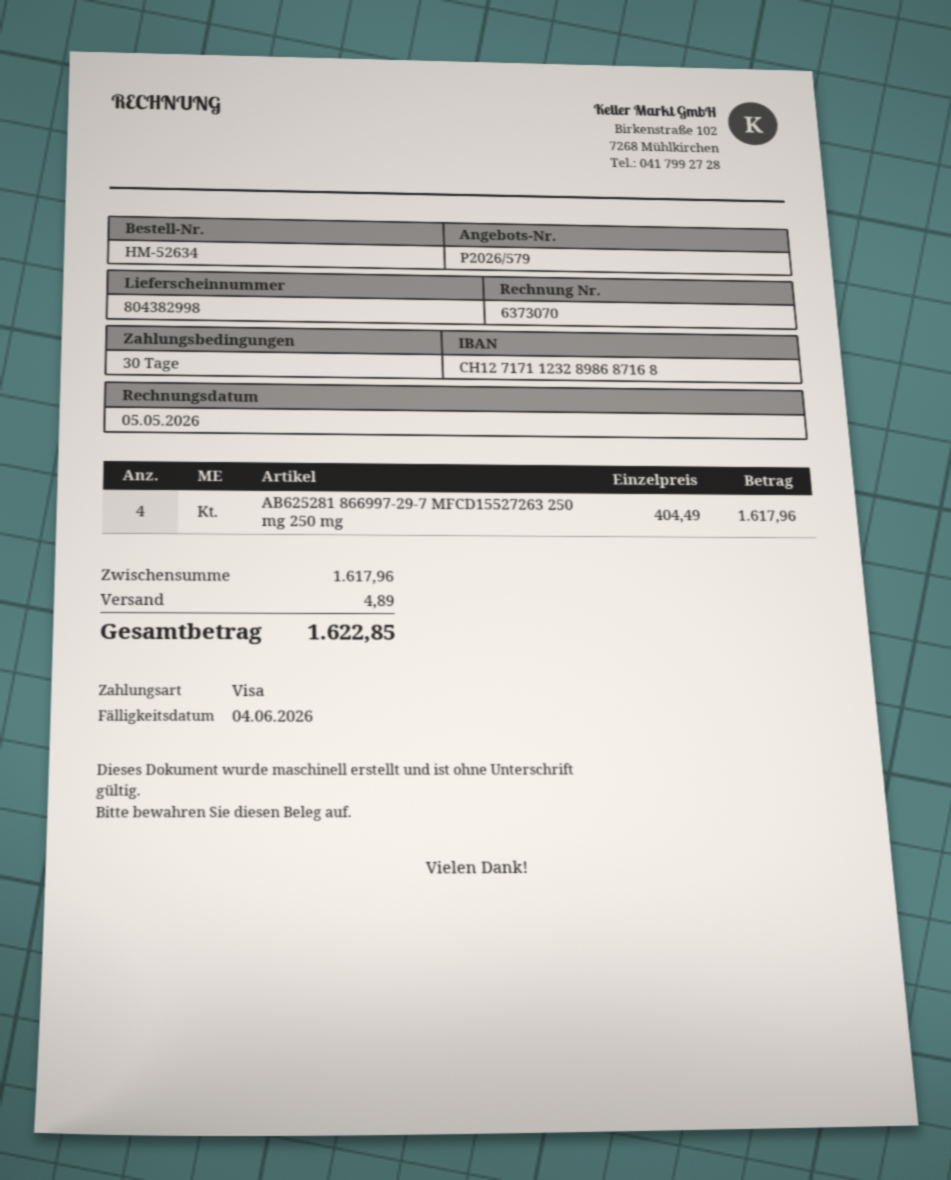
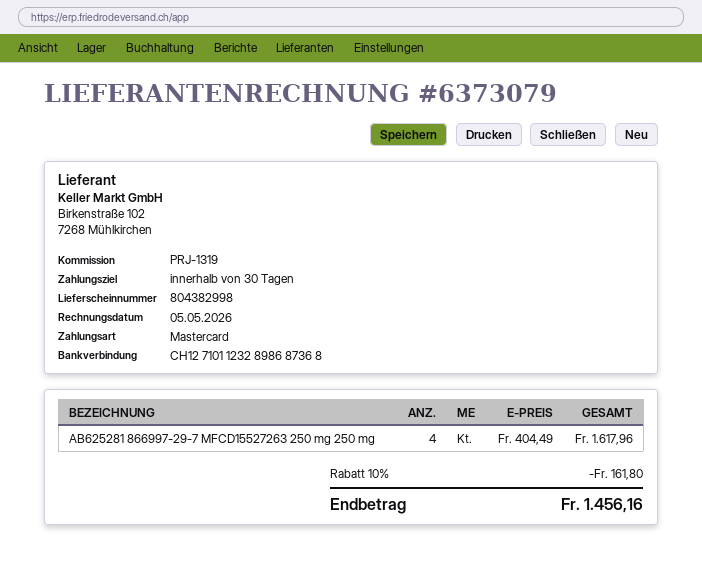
invoice number: 6373070 -> 6373079
payment method: Visa -> Mastercard
bank account: CH1271711232898687168 -> CH1271011232898687368
discount: none -> 10% = 161.80
shipping: 4.89 -> none
total: 1622.85 -> 1456.16

